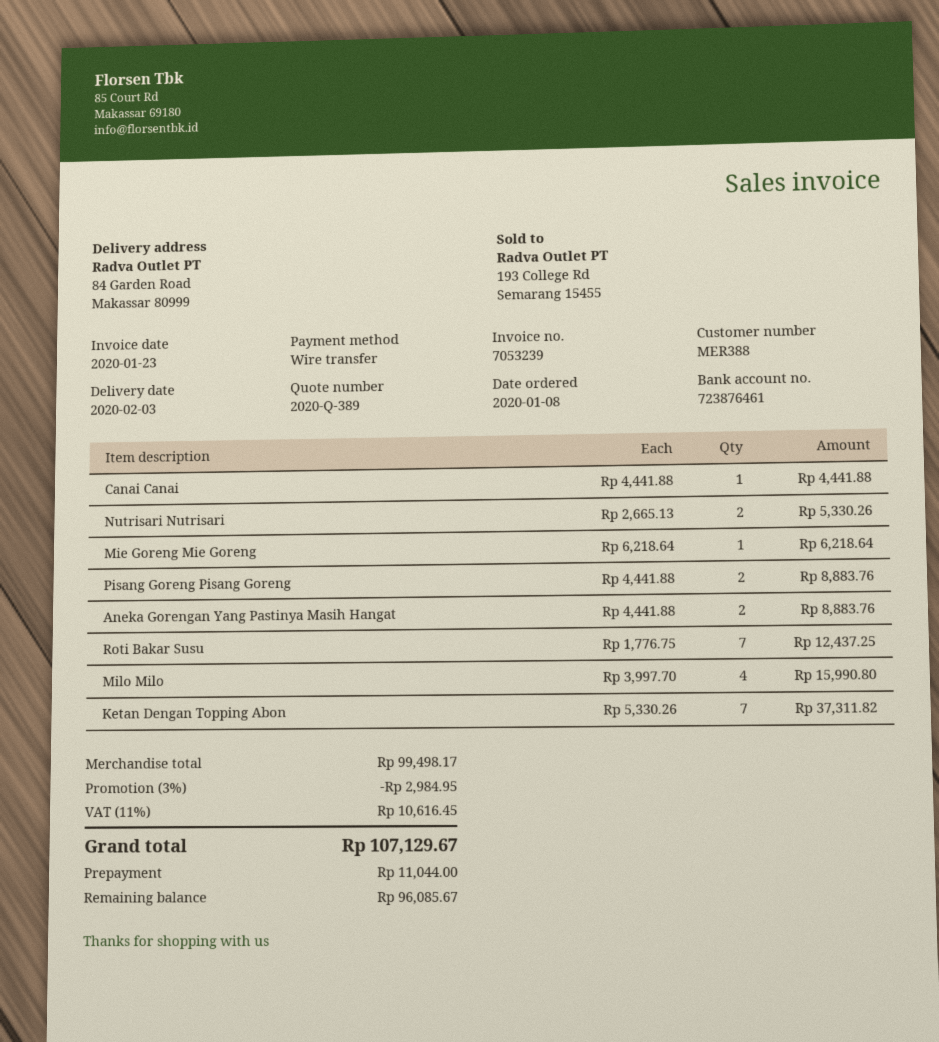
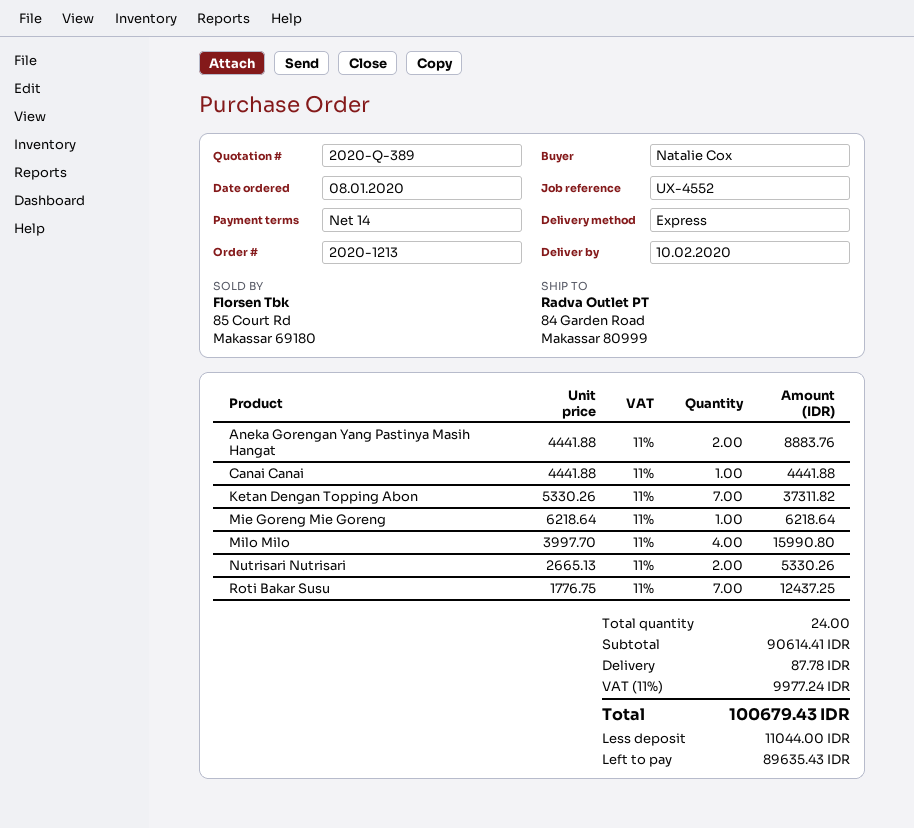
delivery date: 2020-02-03 -> 2020-02-10
Pisang Goreng Pisang Goreng: 2 x 4441.88 = 8883.76 -> none
subtotal: 99498.17 -> 90614.41
discount: 3% = 2984.95 -> none
shipping: none -> 87.78
tax: 11% = 10616.45 -> 11% = 9977.24
total: 107129.67 -> 100679.43
balance: 96085.67 -> 89635.43

